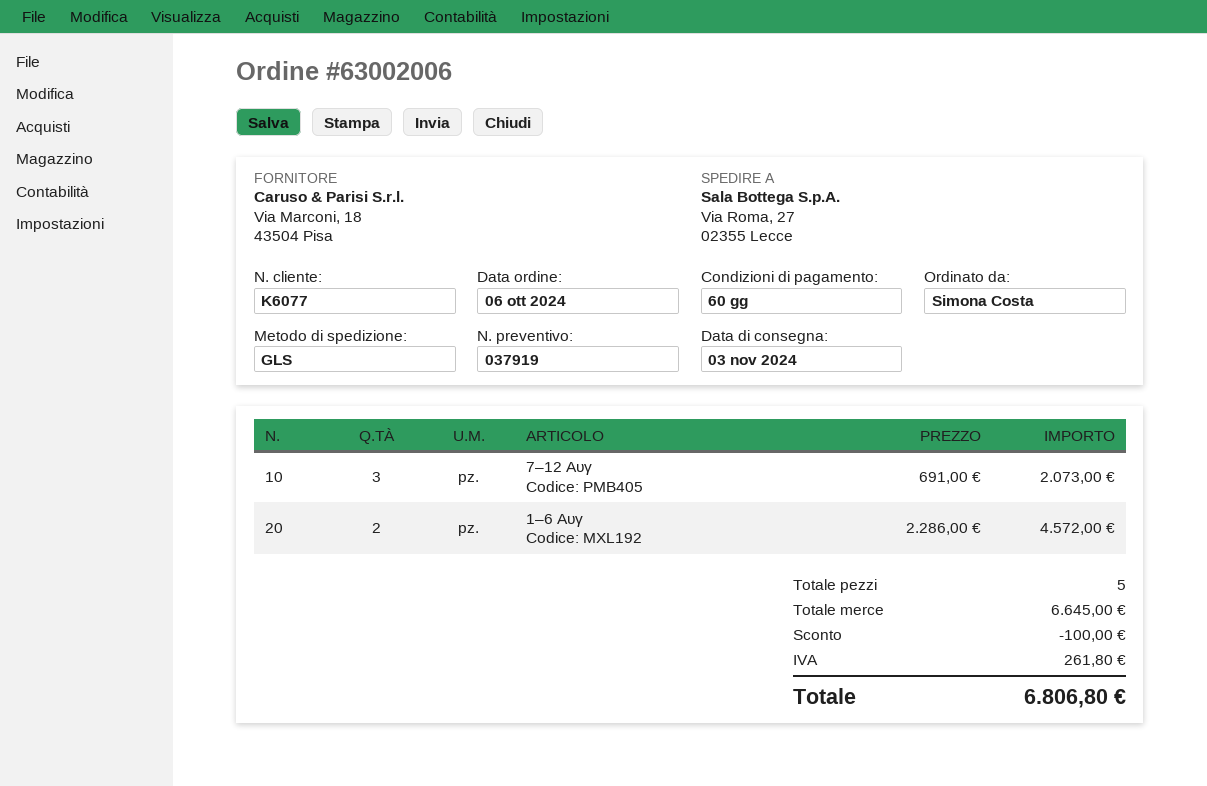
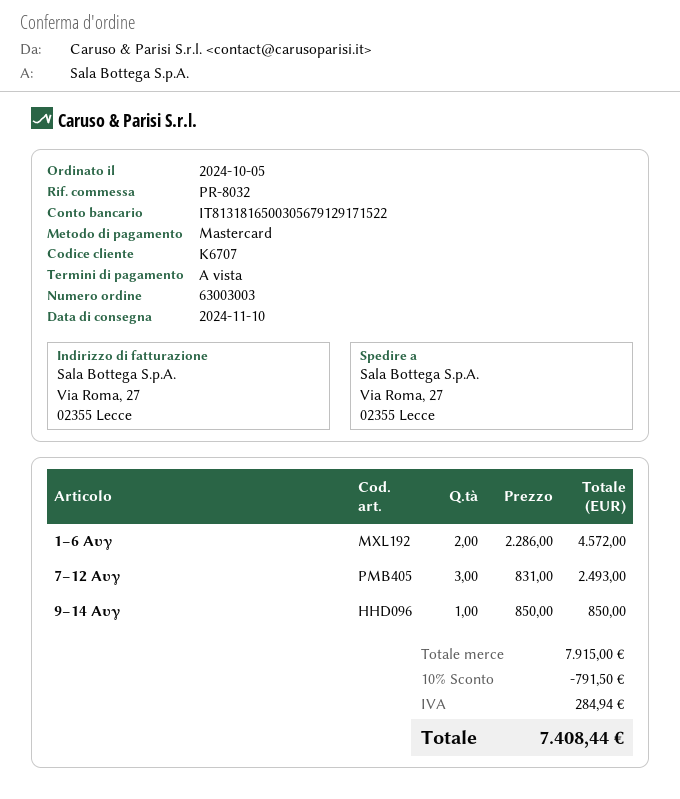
order number: 63002006 -> 63003003
order date: 2024-10-06 -> 2024-10-05
delivery date: 2024-11-03 -> 2024-11-10
payment terms: 60 days -> on receipt
customer number: K6077 -> K6707
7–12 Αυγ: 3 x 691.00 = 2073.00 -> 3 x 831.00 = 2493.00
9–14 Αυγ: none -> 1 x 850.00 = 850.00
subtotal: 6645.00 -> 7915.00
discount: 100.00 -> 791.50
tax: 261.80 -> 284.94
total: 6806.80 -> 7408.44

